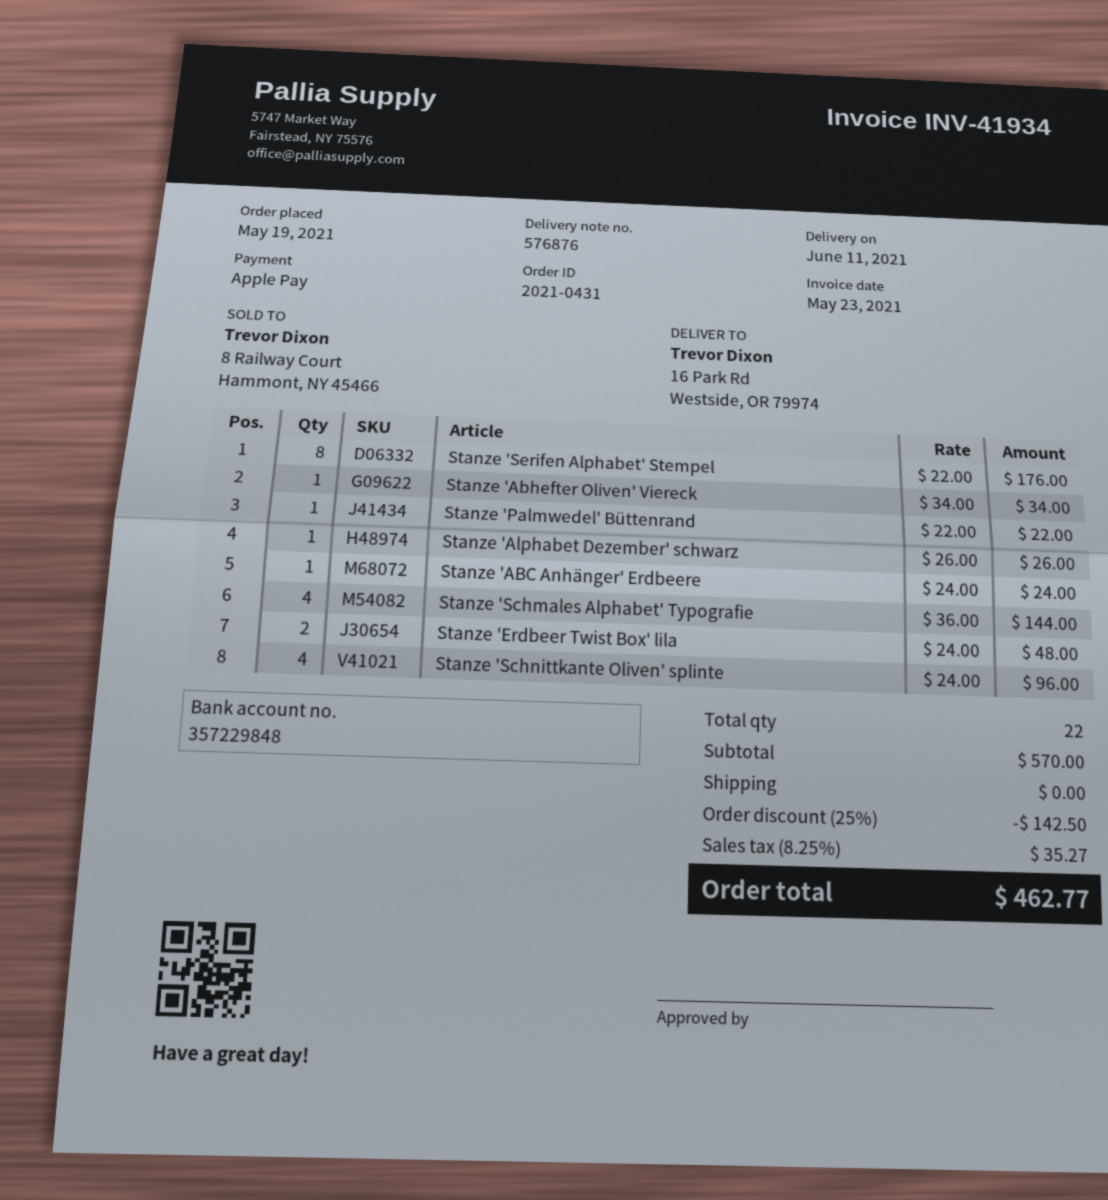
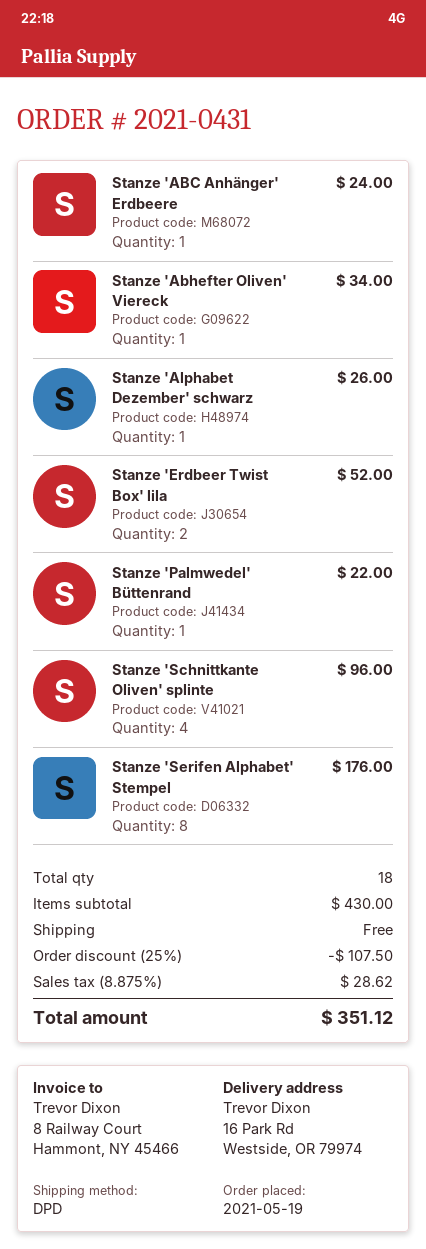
Stanze 'Schmales Alphabet' Typografie: 4 for 144.00 -> none
Stanze 'Erdbeer Twist Box' lila: 2 for 48.00 -> 2 for 52.00
total quantity: 22 -> 18
subtotal: 570.00 -> 430.00
discount: 25% = 142.50 -> 25% = 107.50
tax: 8.25% = 35.27 -> 8.875% = 28.62
total: 462.77 -> 351.12

